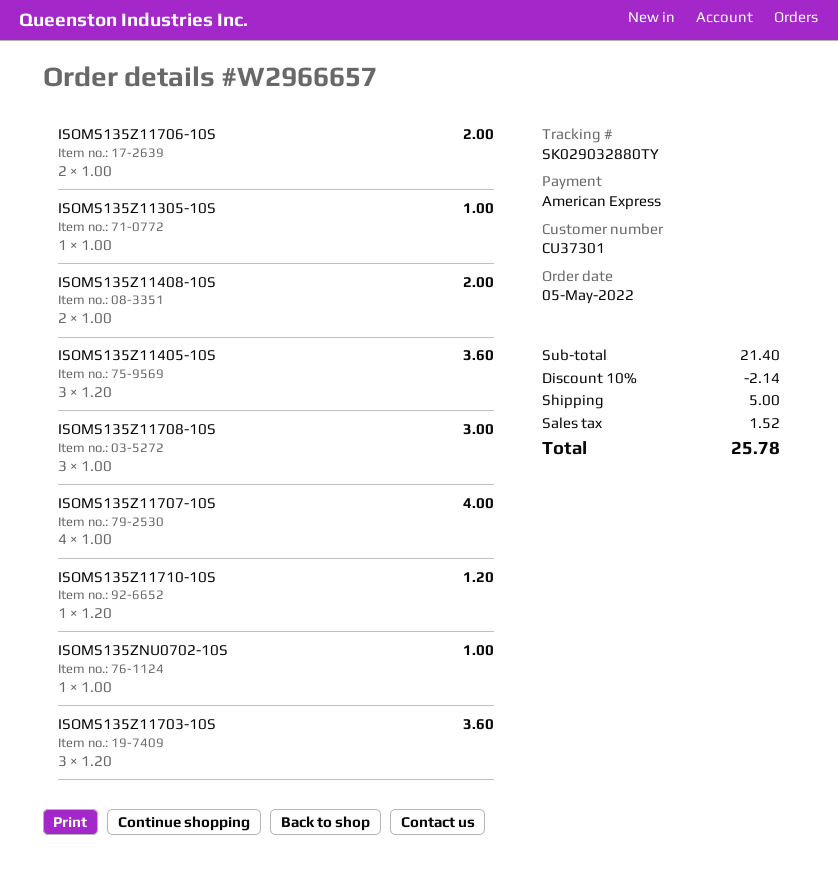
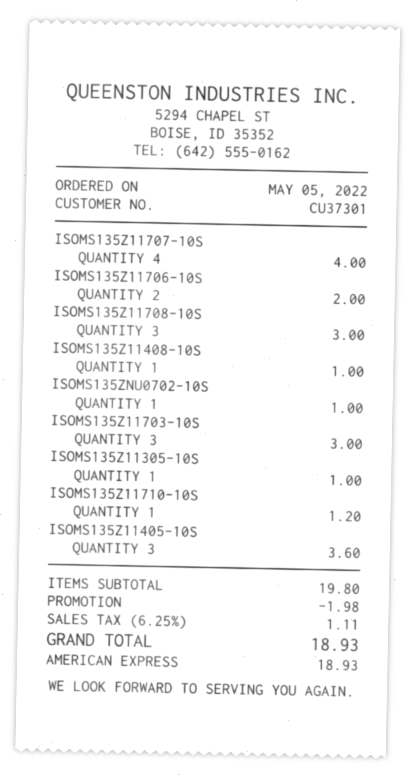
ISOMS135Z11408-10S: 2 for 2.00 -> 1 for 1.00
ISOMS135Z11703-10S: 3 for 3.60 -> 3 for 3.00
subtotal: 21.40 -> 19.80
discount: 2.14 -> 1.98
shipping: 5.00 -> none
tax: 1.52 -> 1.11
total: 25.78 -> 18.93

